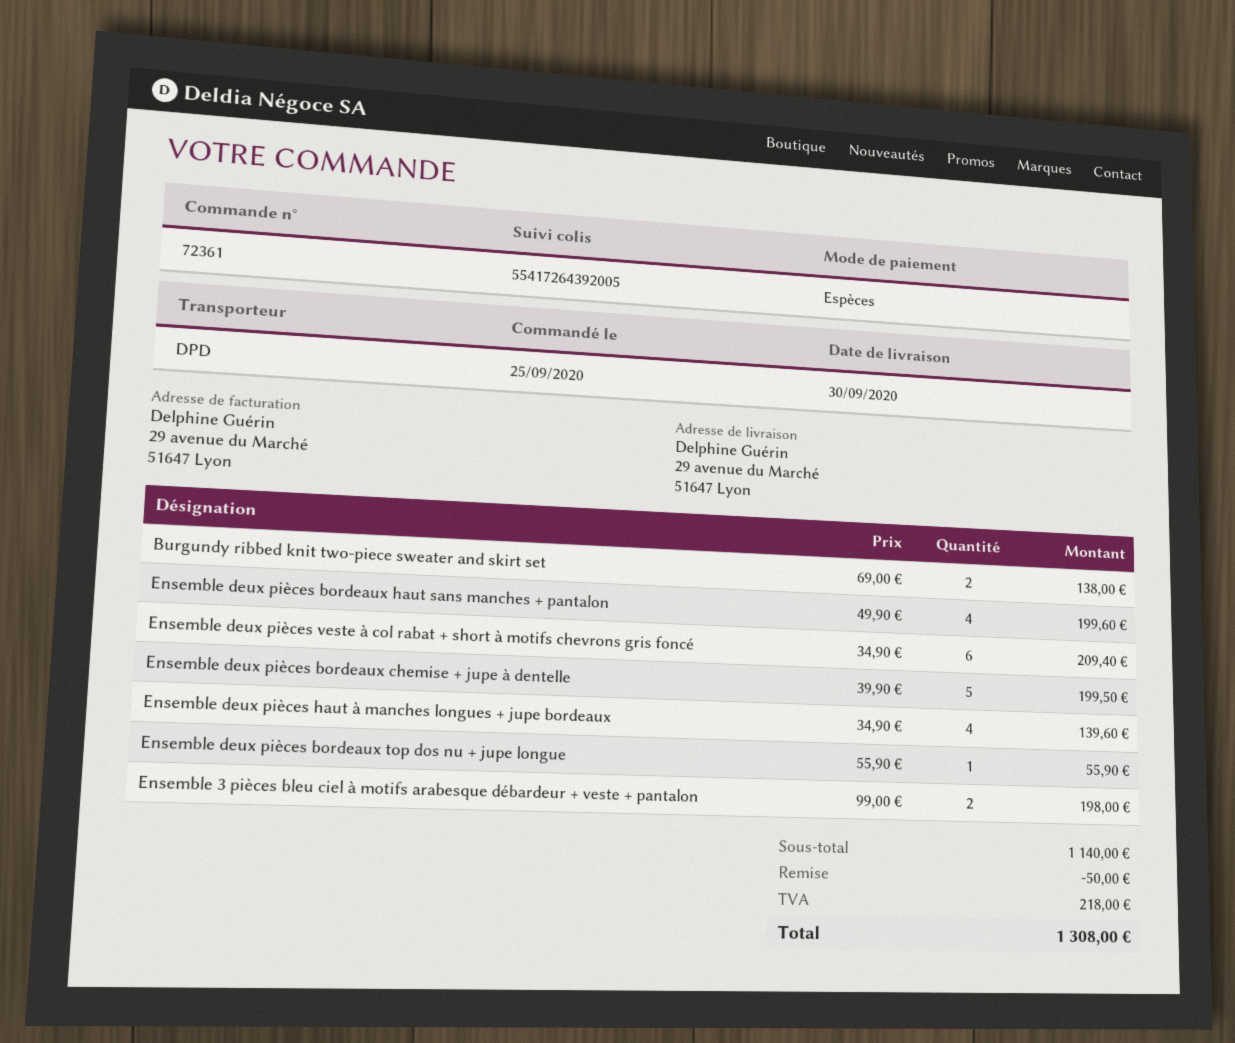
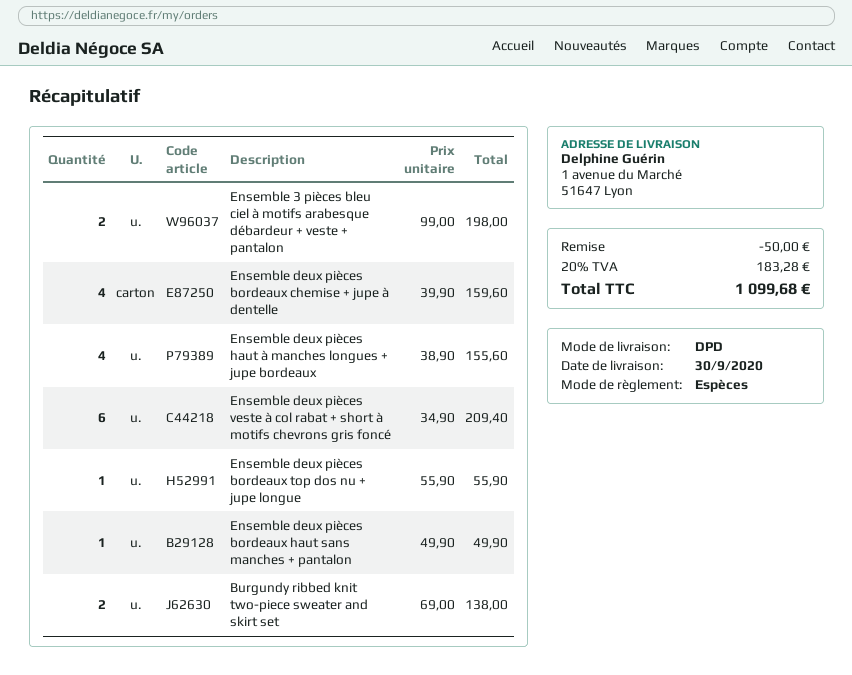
ship to: 29 avenue du Marché, 51647 Lyon -> 1 avenue du Marché, 51647 Lyon
Ensemble deux pièces bordeaux haut sans manches + pantalon: 4 x 49.90 = 199.60 -> 1 x 49.90 = 49.90
Ensemble deux pièces bordeaux chemise + jupe à dentelle: 5 x 39.90 = 199.50 -> 4 x 39.90 = 159.60
Ensemble deux pièces haut à manches longues + jupe bordeaux: 4 x 34.90 = 139.60 -> 4 x 38.90 = 155.60
tax: 218.00 -> 183.28
total: 1308.00 -> 1099.68

